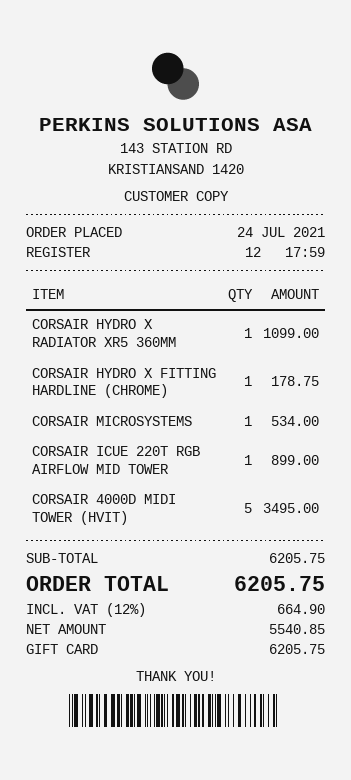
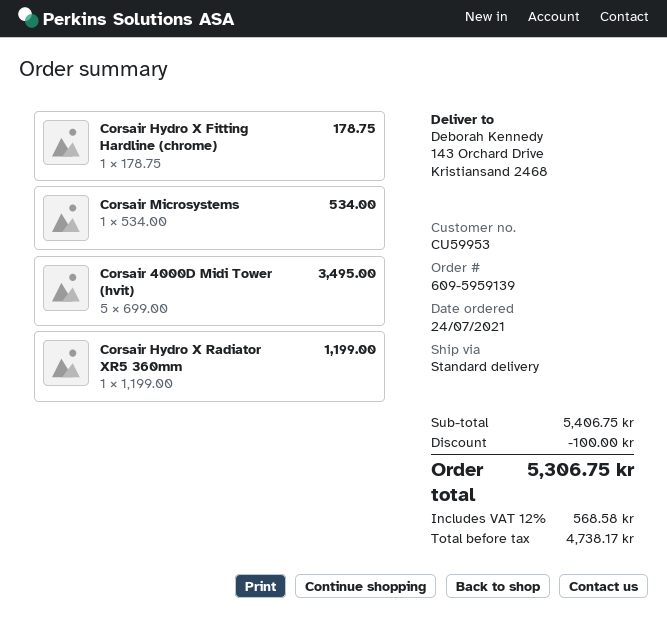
CORSAIR HYDRO X RADIATOR XR5 360MM: 1 for 1099.00 -> 1 for 1199.00
CORSAIR ICUE 220T RGB AIRFLOW MID TOWER: 1 for 899.00 -> none
subtotal: 6205.75 -> 5406.75
discount: none -> 100.00
net: 5540.85 -> 4738.17
tax: 12% = 664.90 -> 12% = 568.58
total: 6205.75 -> 5306.75

